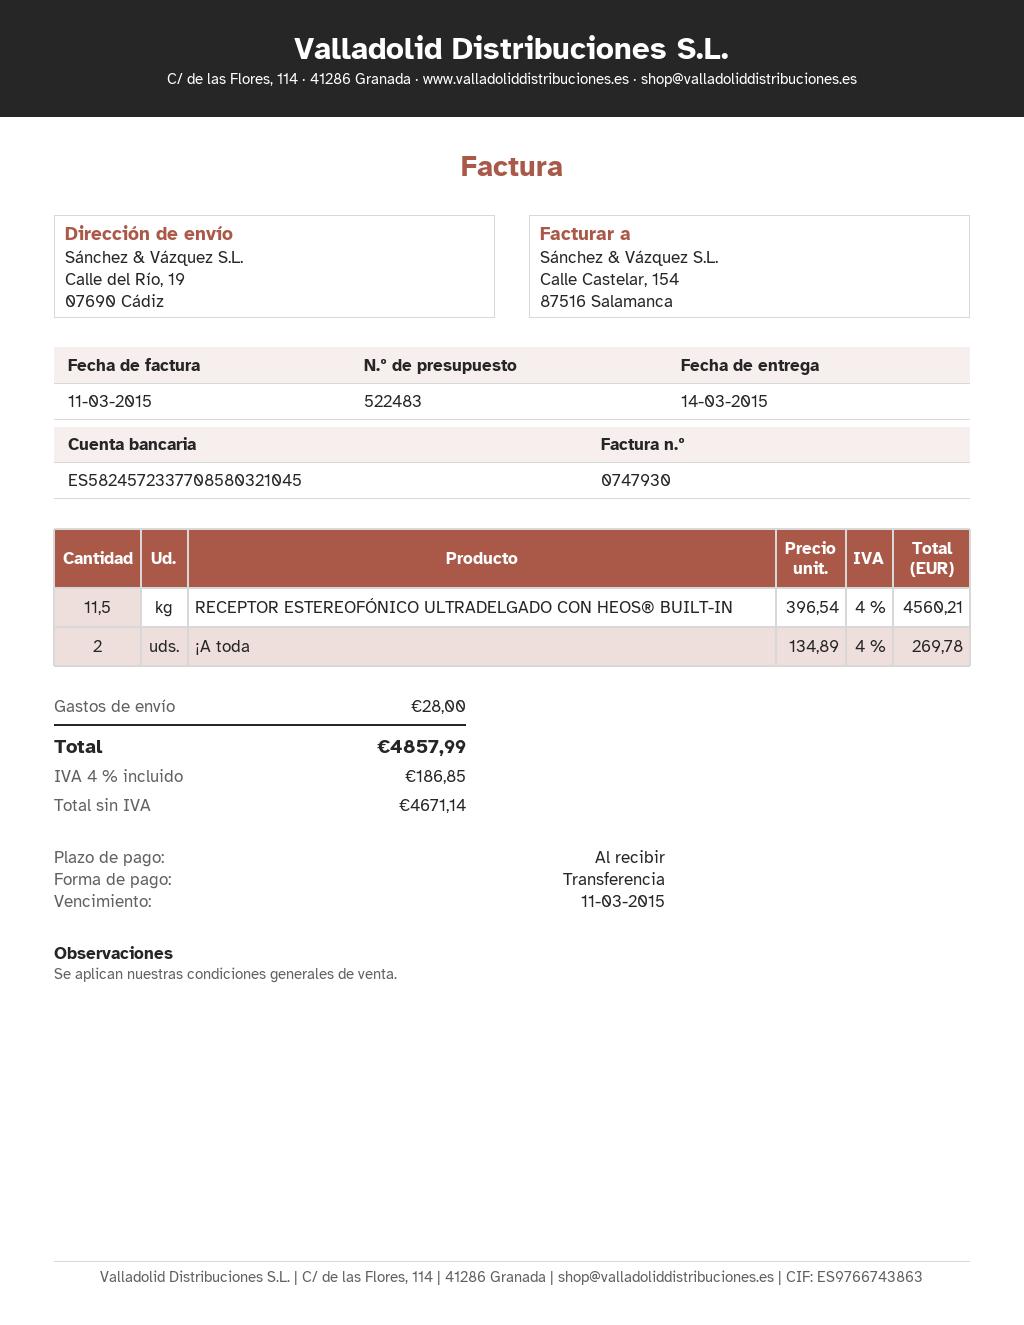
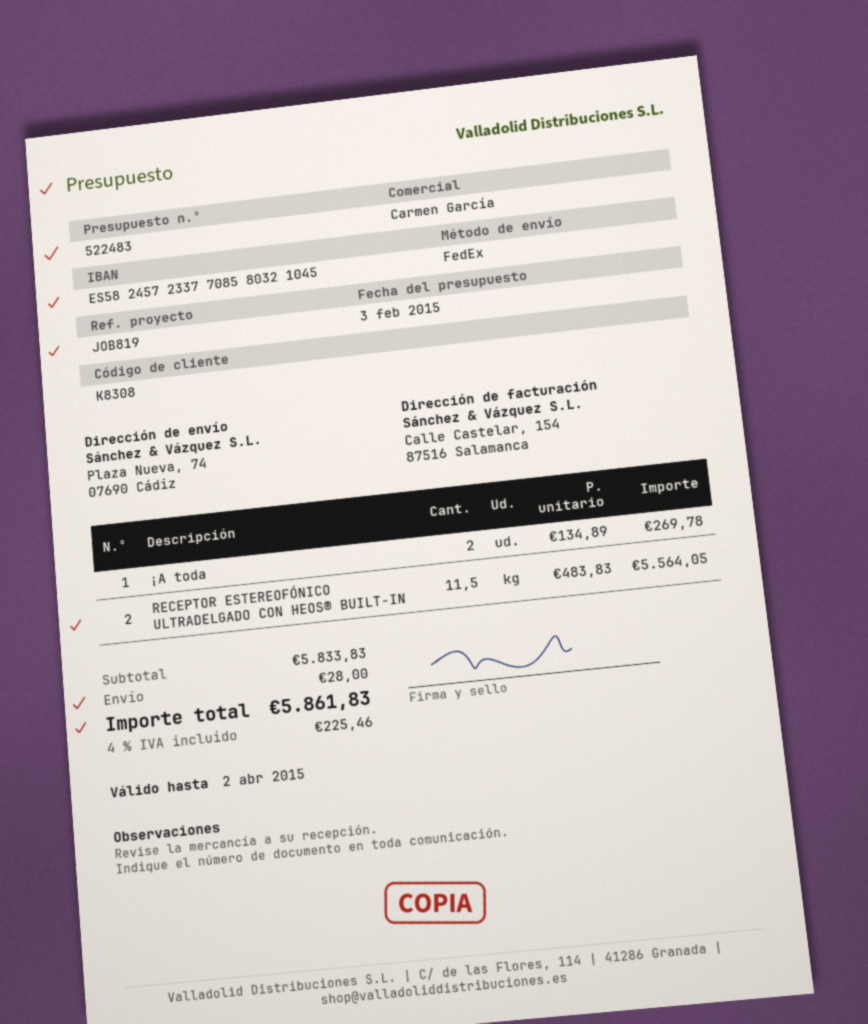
ship to: Calle del Río, 19, 07690 Cádiz -> Plaza Nueva, 74, 07690 Cádiz
RECEPTOR ESTEREOFÓNICO ULTRADELGADO CON HEOS® BUILT-IN: 11.5 x 396.54 = 4560.21 -> 11.5 x 483.83 = 5564.05
tax: 4% = 186.85 -> 4% = 225.46
total: 4857.99 -> 5861.83

